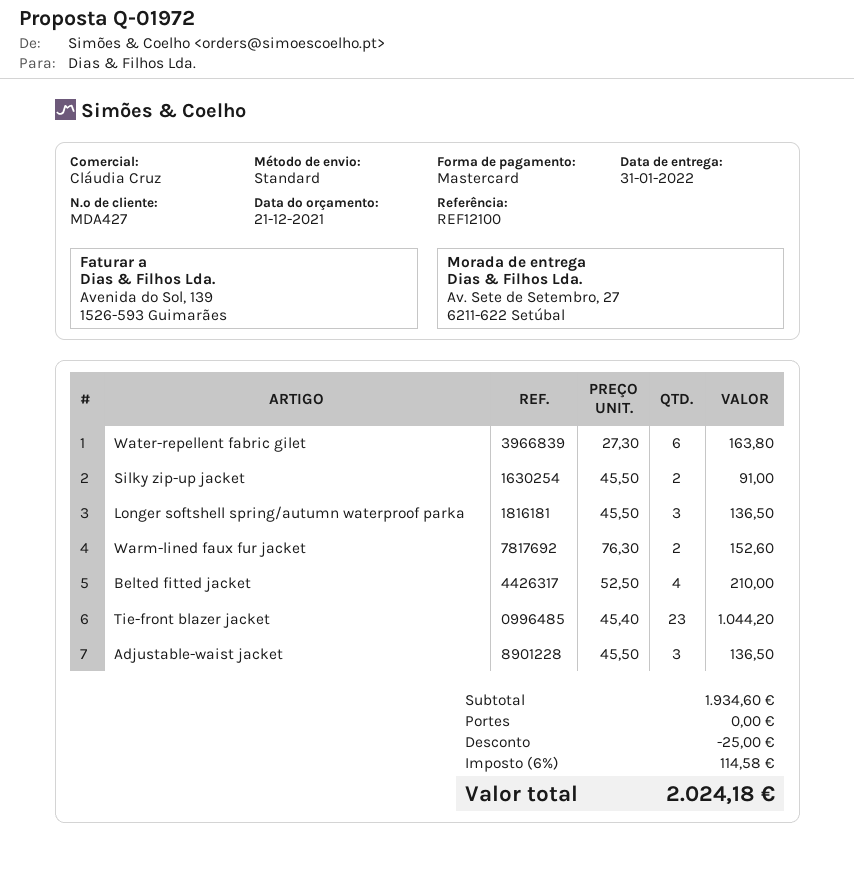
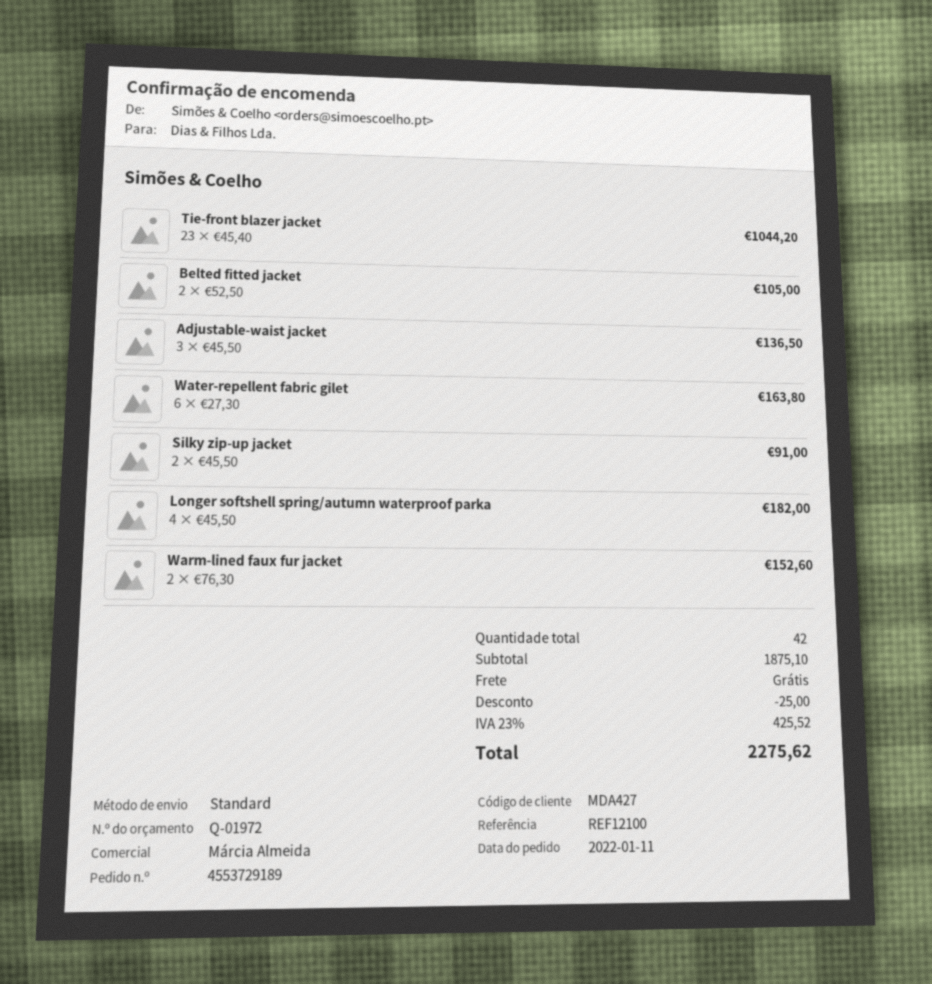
sales rep: Cláudia Cruz -> Márcia Almeida
Longer softshell spring/autumn waterproof parka: 3 x 45.50 = 136.50 -> 4 x 45.50 = 182.00
Belted fitted jacket: 4 x 52.50 = 210.00 -> 2 x 52.50 = 105.00
subtotal: 1934.60 -> 1875.10
tax: 6% = 114.58 -> 23% = 425.52
total: 2024.18 -> 2275.62

